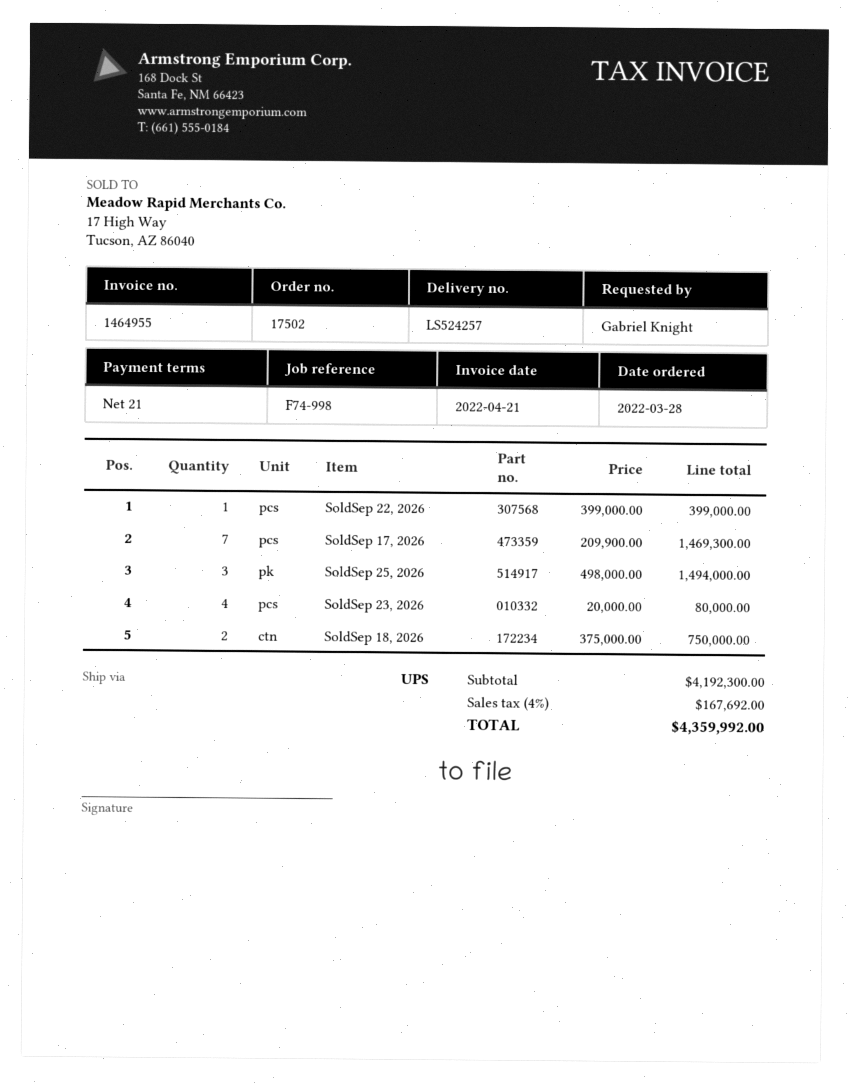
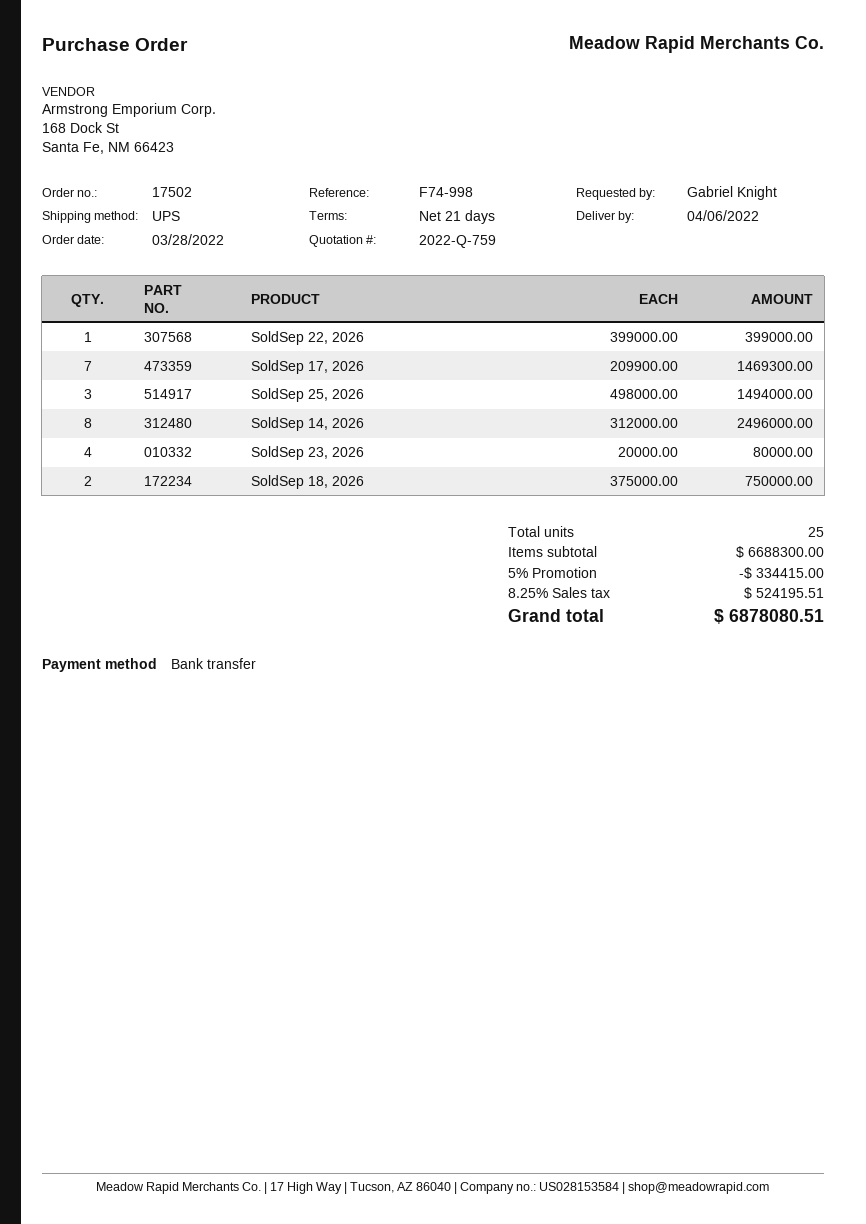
SoldSep 14, 2026: none -> 8 x 312000.00 = 2496000.00
subtotal: 4192300.00 -> 6688300.00
discount: none -> 5% = 334415.00
tax: 4% = 167692.00 -> 8.25% = 524195.51
total: 4359992.00 -> 6878080.51

